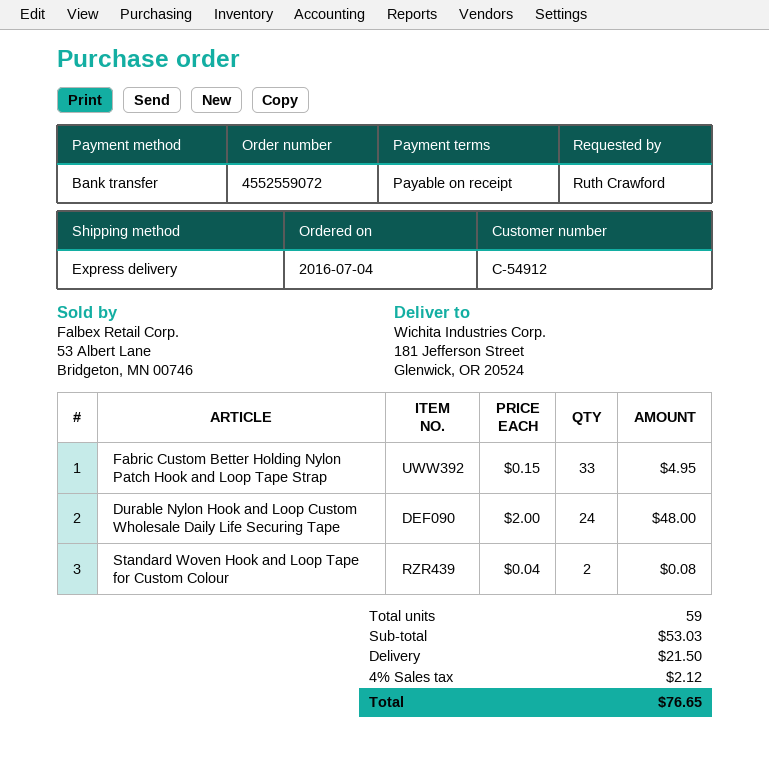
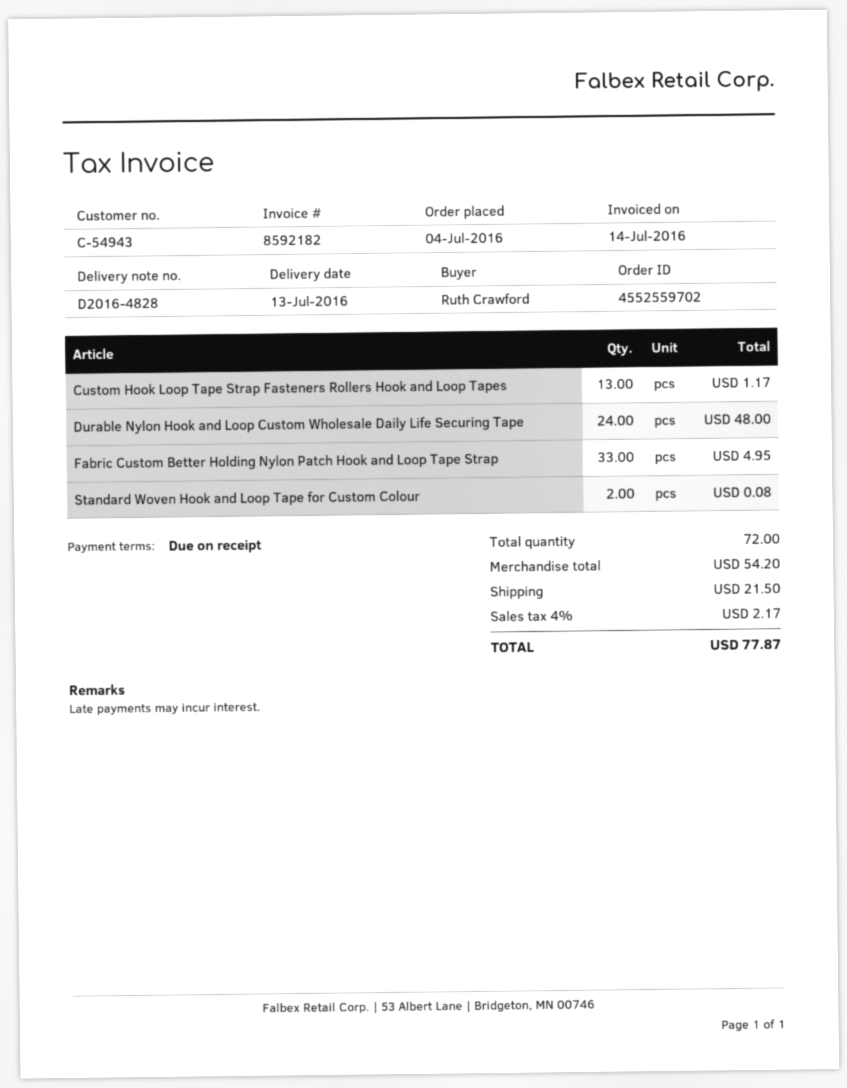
order number: 4552559072 -> 4552559702
customer number: C-54912 -> C-54943
Custom Hook Loop Tape Strap Fasteners Rollers Hook and Loop Tapes: none -> 13 for 1.17
total quantity: 59 -> 72
subtotal: 53.03 -> 54.20
tax: 4% = 2.12 -> 4% = 2.17
total: 76.65 -> 77.87

